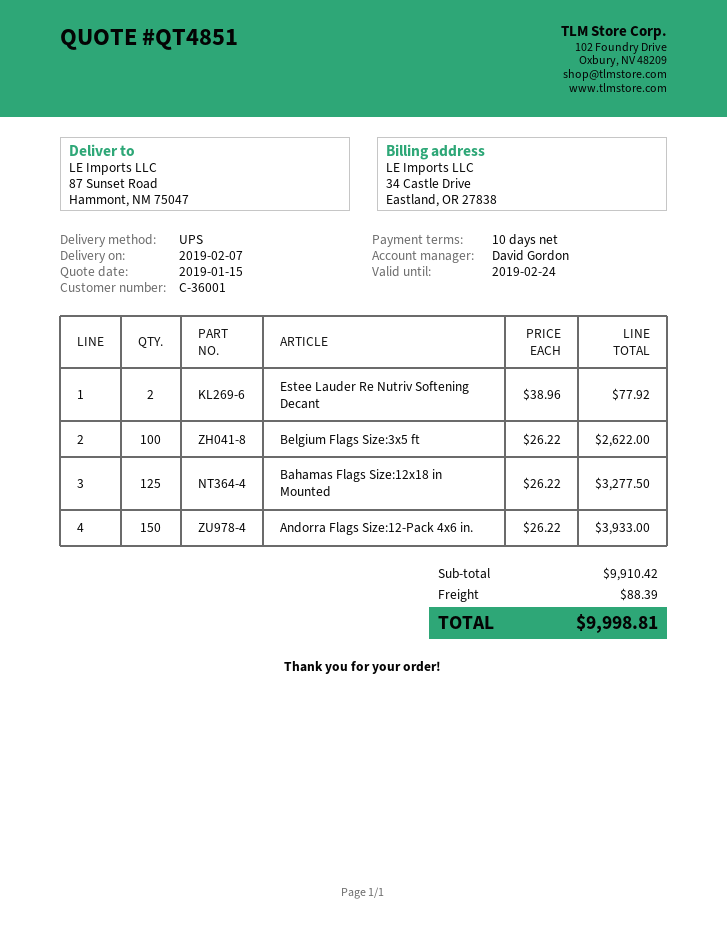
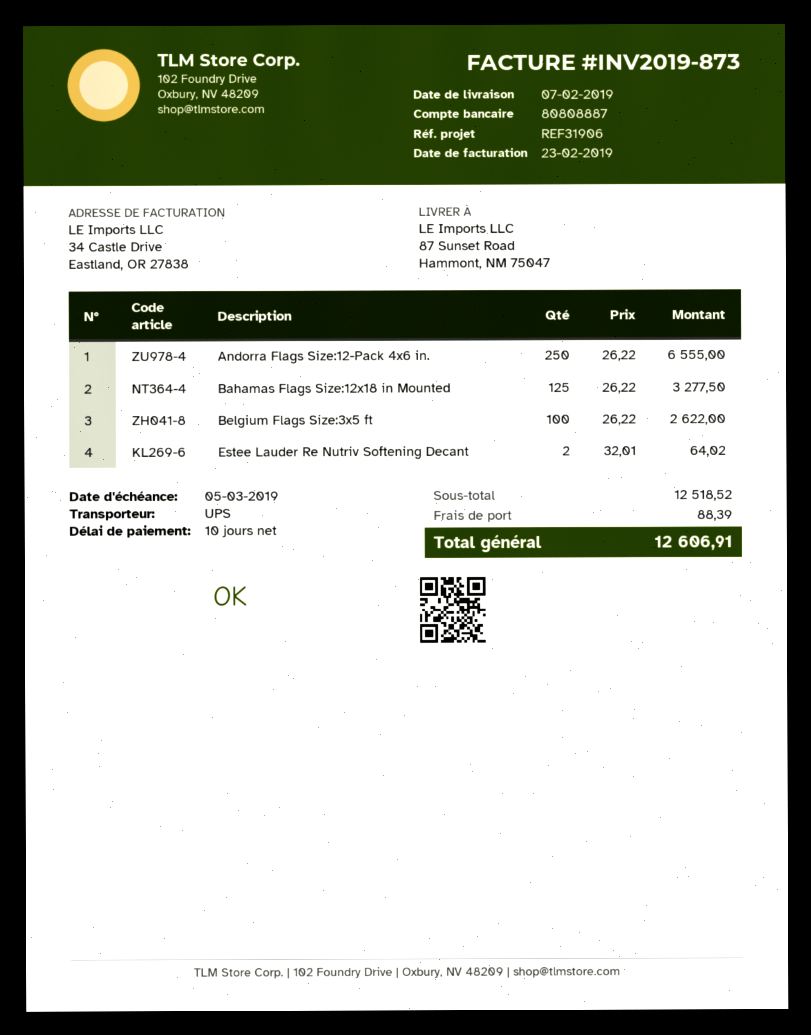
Estee Lauder Re Nutriv Softening Decant: 2 x 38.96 = 77.92 -> 2 x 32.01 = 64.02
Andorra Flags Size:12-Pack 4x6 in.: 150 x 26.22 = 3933.00 -> 250 x 26.22 = 6555.00
subtotal: 9910.42 -> 12518.52
total: 9998.81 -> 12606.91

